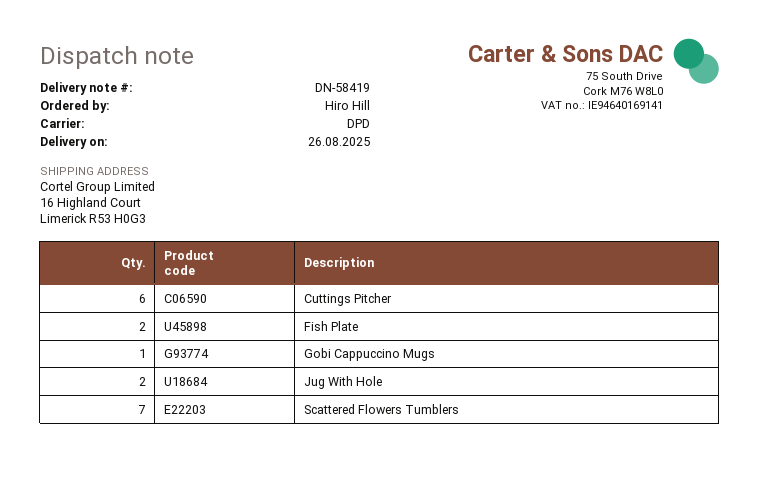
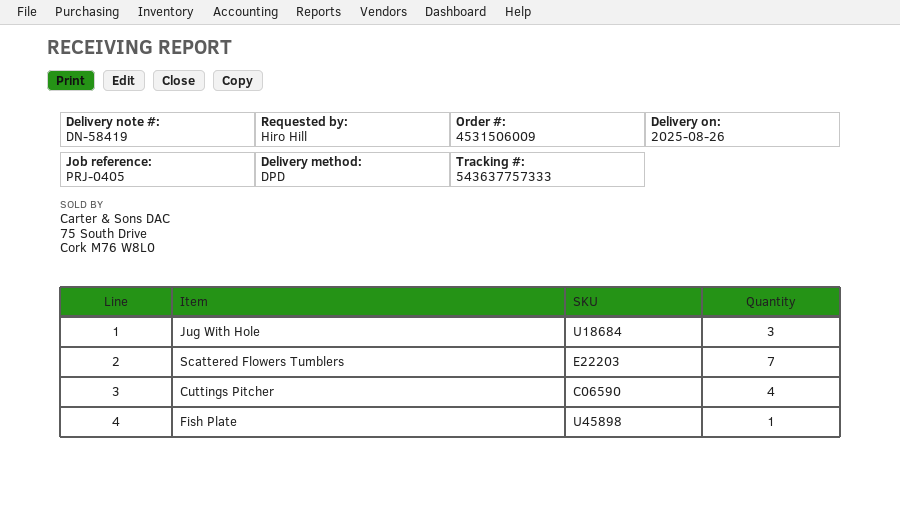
Cuttings Pitcher: 6 -> 4
Fish Plate: 2 -> 1
Gobi Cappuccino Mugs: 1 -> none
Jug With Hole: 2 -> 3

